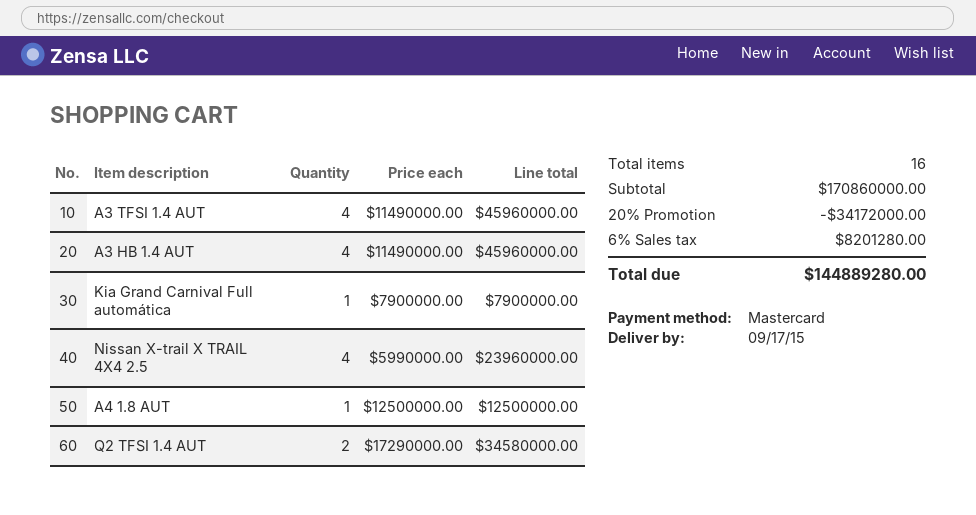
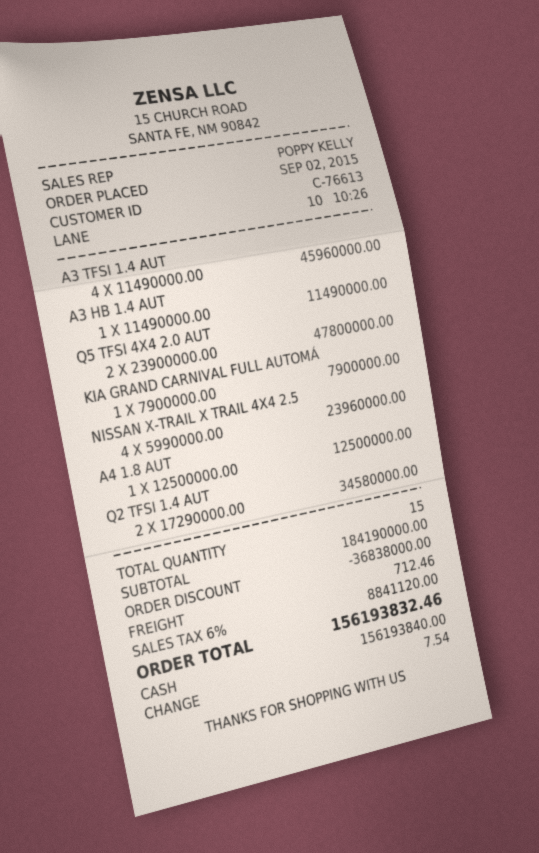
payment method: Mastercard -> cash
A3 HB 1.4 AUT: 4 x 11490000.00 = 45960000.00 -> 1 x 11490000.00 = 11490000.00
Q5 TFSI 4X4 2.0 AUT: none -> 2 x 23900000.00 = 47800000.00
total quantity: 16 -> 15
subtotal: 170860000.00 -> 184190000.00
discount: 34172000.00 -> 36838000.00
shipping: none -> 712.46
tax: 6% = 8201280.00 -> 6% = 8841120.00
total: 144889280.00 -> 156193832.46

